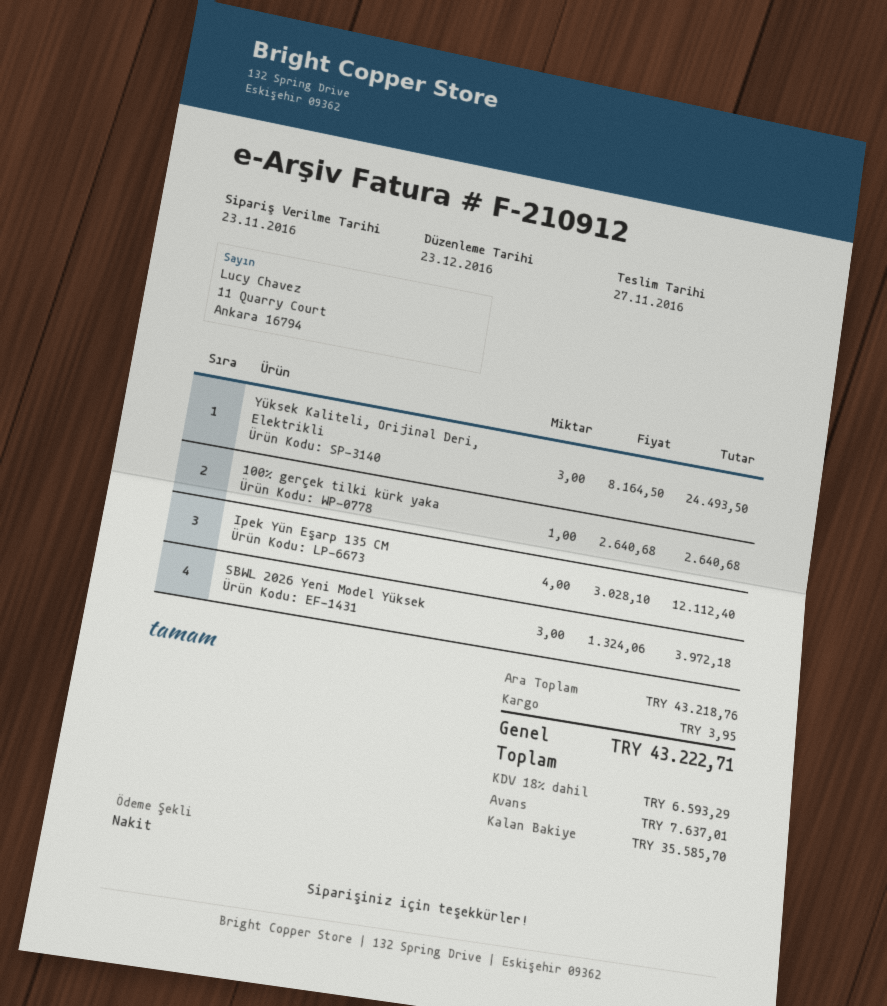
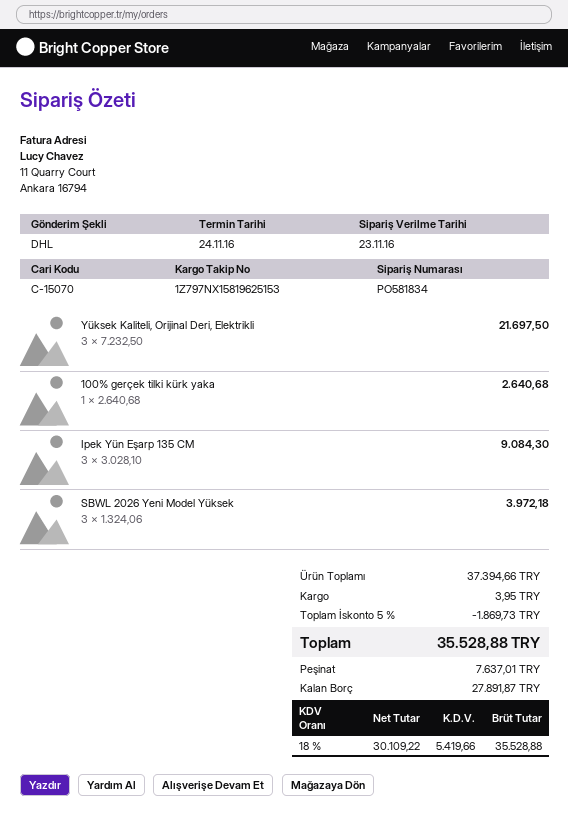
delivery date: 2016-11-27 -> 2016-11-24
Yüksek Kaliteli, Orijinal Deri, Elektrikli: 3 x 8164.50 = 24493.50 -> 3 x 7232.50 = 21697.50
Ipek Yün Eşarp 135 CM: 4 x 3028.10 = 12112.40 -> 3 x 3028.10 = 9084.30
subtotal: 43218.76 -> 37394.66
discount: none -> 5% = 1869.73
tax: 18% = 6593.29 -> 18% = 5419.66
total: 43222.71 -> 35528.88
balance: 35585.70 -> 27891.87

